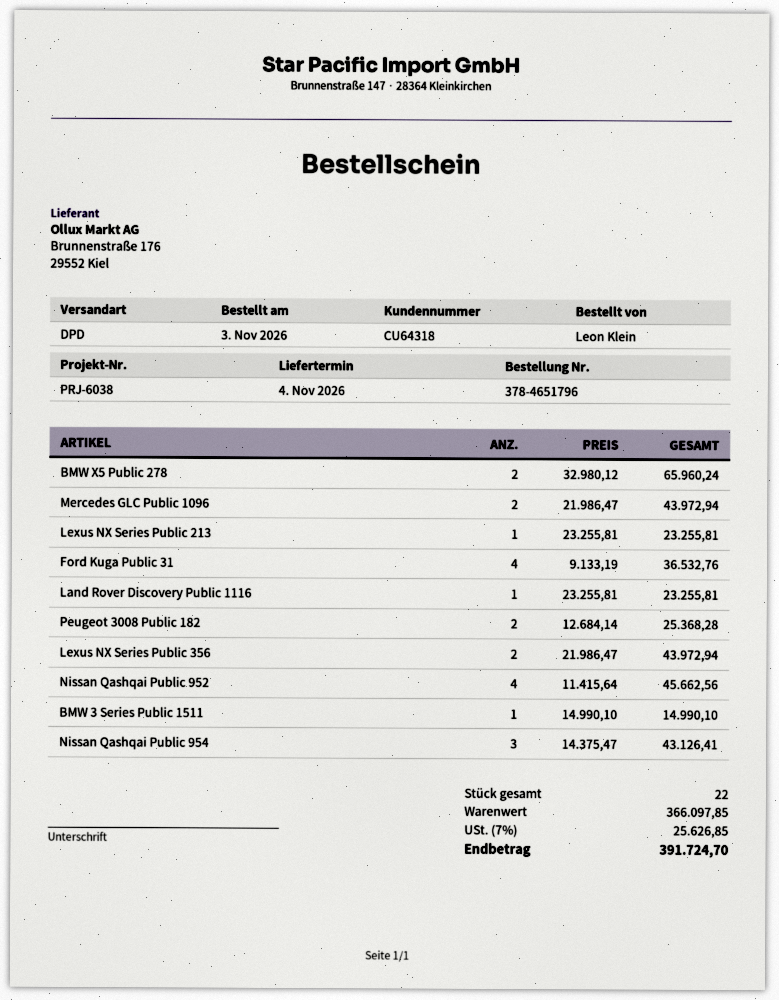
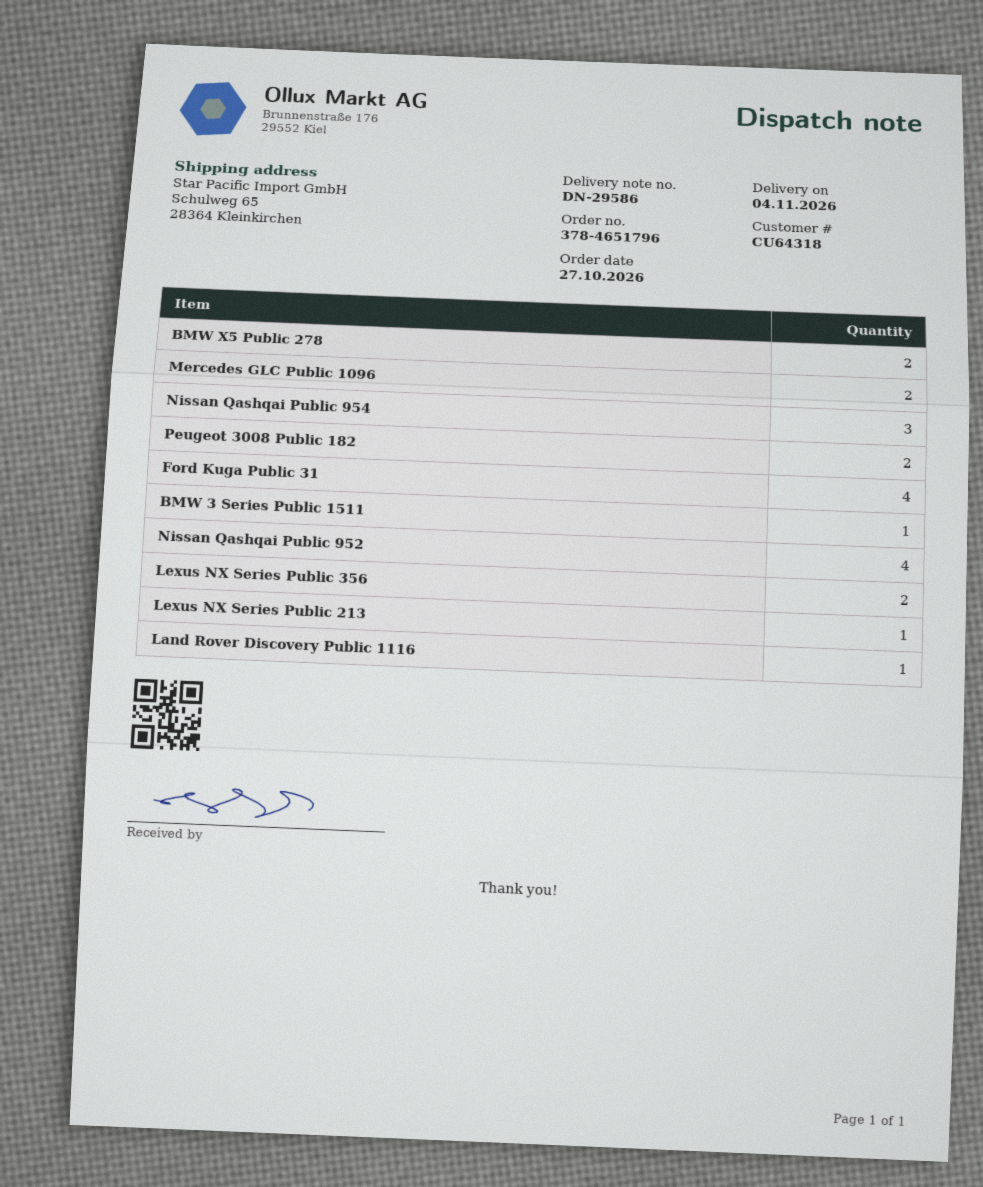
order date: 2026-11-03 -> 2026-10-27

